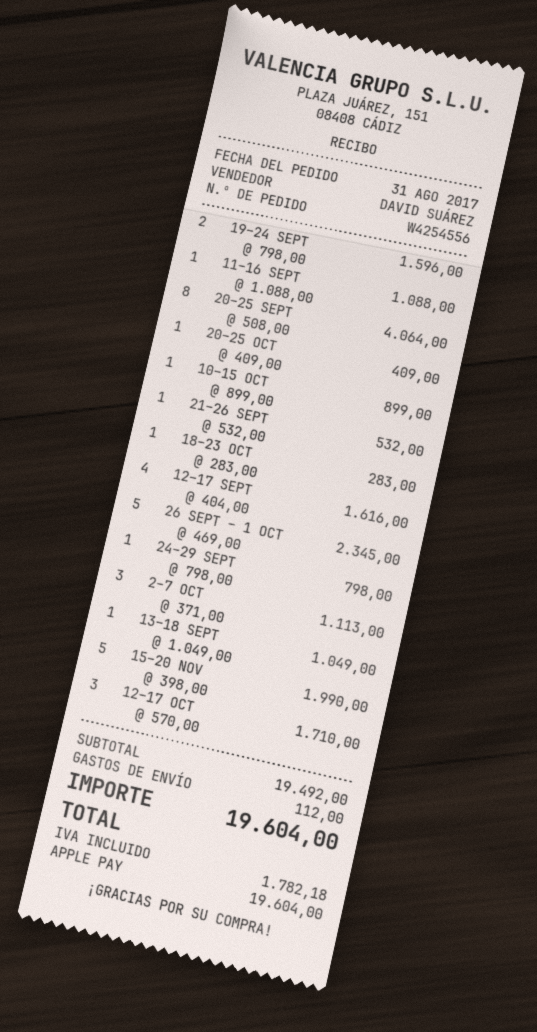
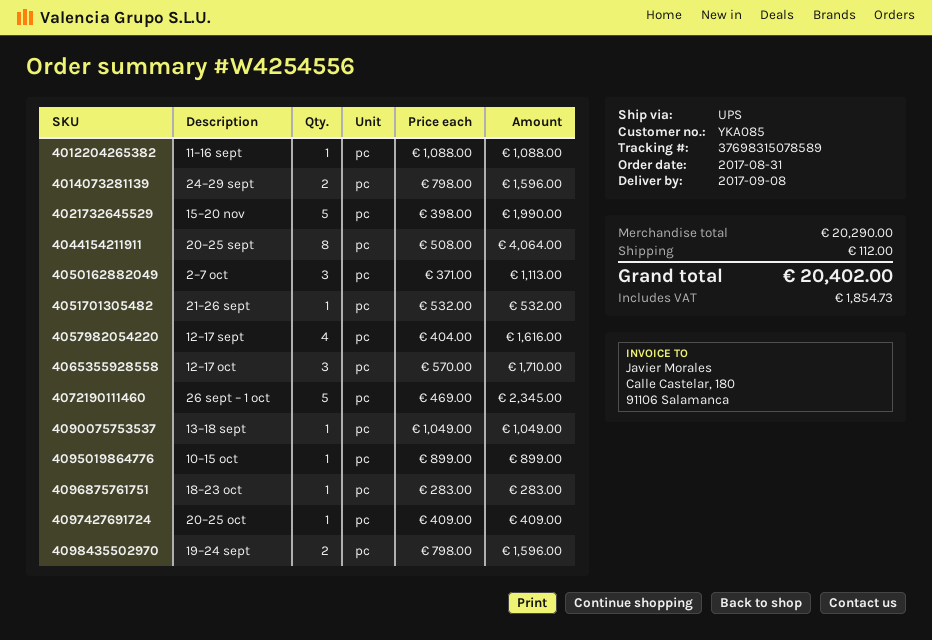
24–29 SEPT: 1 x 798.00 = 798.00 -> 2 x 798.00 = 1596.00
subtotal: 19492.00 -> 20290.00
tax: 1782.18 -> 1854.73
total: 19604.00 -> 20402.00

